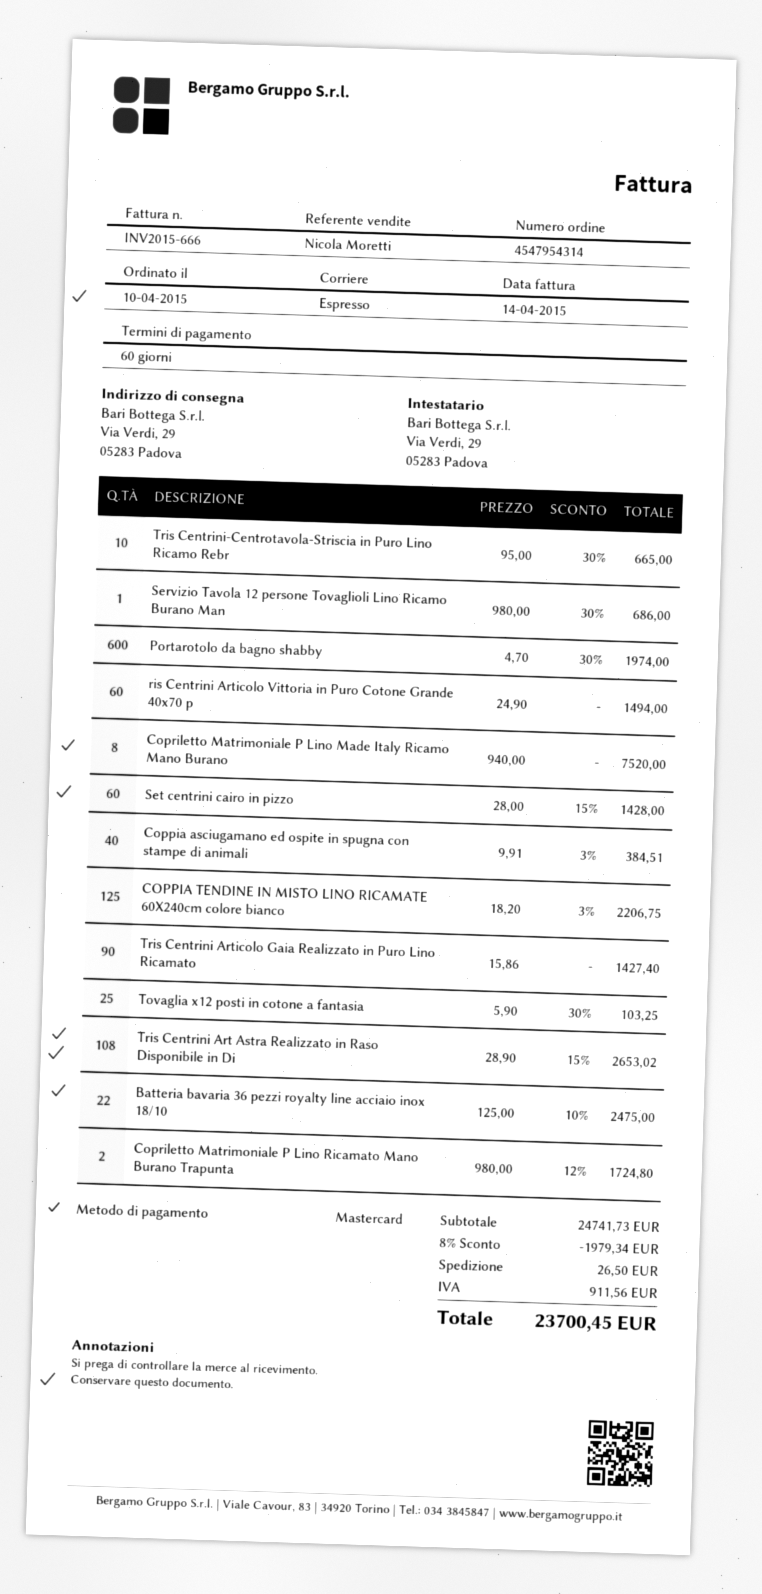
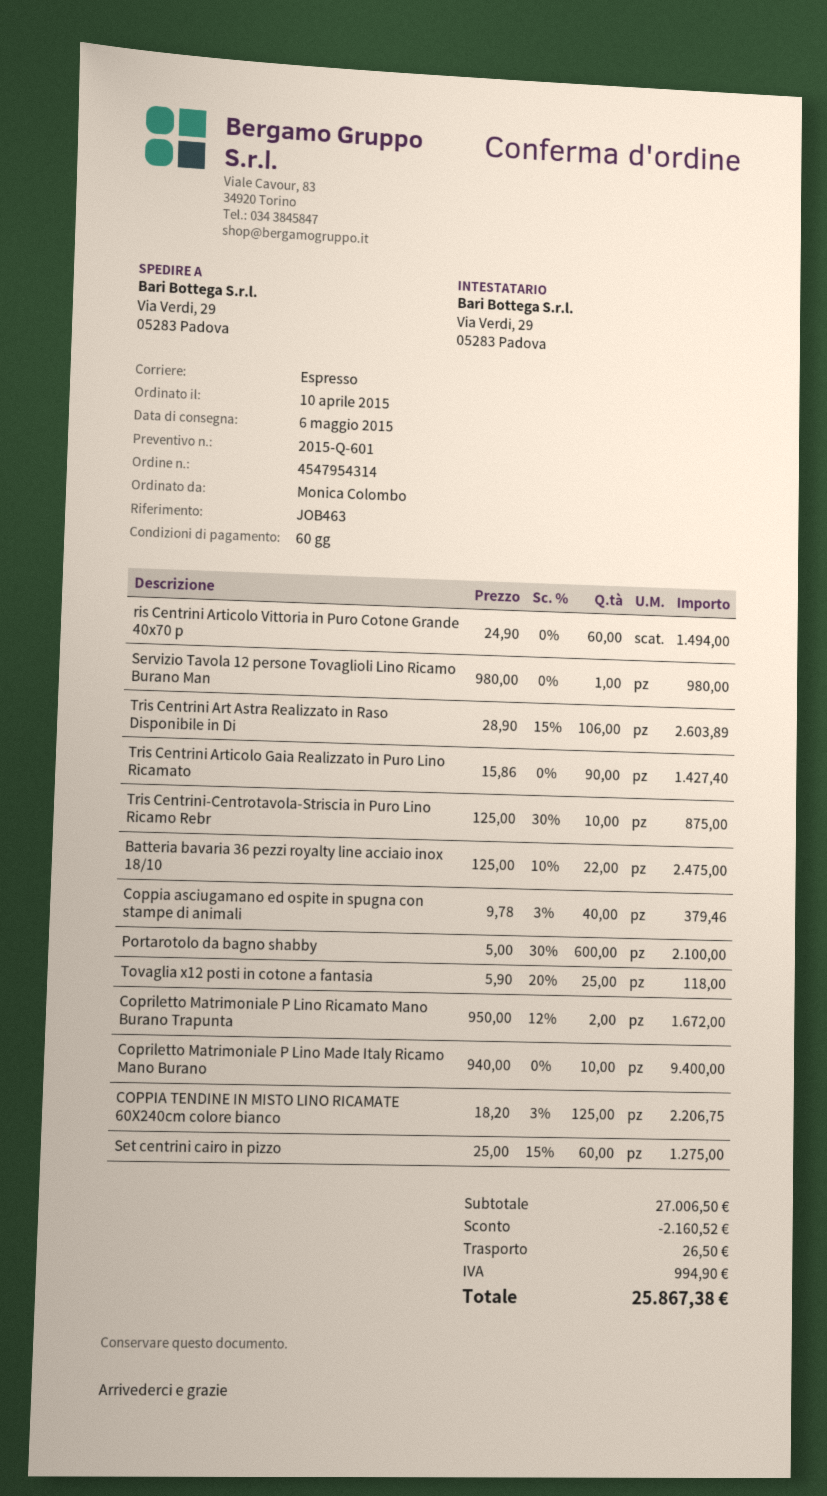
Tris Centrini-Centrotavola-Striscia in Puro Lino Ricamo Rebr: 10 x 95.00 - 30% = 665.00 -> 10 x 125.00 - 30% = 875.00
Servizio Tavola 12 persone Tovaglioli Lino Ricamo Burano Man: 1 x 980.00 - 30% = 686.00 -> 1 x 980.00 = 980.00
Portarotolo da bagno shabby: 600 x 4.70 - 30% = 1974.00 -> 600 x 5.00 - 30% = 2100.00
Copriletto Matrimoniale P Lino Made Italy Ricamo Mano Burano: 8 x 940.00 = 7520.00 -> 10 x 940.00 = 9400.00
Set centrini cairo in pizzo: 60 x 28.00 - 15% = 1428.00 -> 60 x 25.00 - 15% = 1275.00
Coppia asciugamano ed ospite in spugna con stampe di animali: 40 x 9.91 - 3% = 384.51 -> 40 x 9.78 - 3% = 379.46
Tovaglia x12 posti in cotone a fantasia: 25 x 5.90 - 30% = 103.25 -> 25 x 5.90 - 20% = 118.00
Tris Centrini Art Astra Realizzato in Raso Disponibile in Di: 108 x 28.90 - 15% = 2653.02 -> 106 x 28.90 - 15% = 2603.89
Copriletto Matrimoniale P Lino Ricamato Mano Burano Trapunta: 2 x 980.00 - 12% = 1724.80 -> 2 x 950.00 - 12% = 1672.00
subtotal: 24741.73 -> 27006.50
discount: 1979.34 -> 2160.52
tax: 911.56 -> 994.90
total: 23700.45 -> 25867.38

